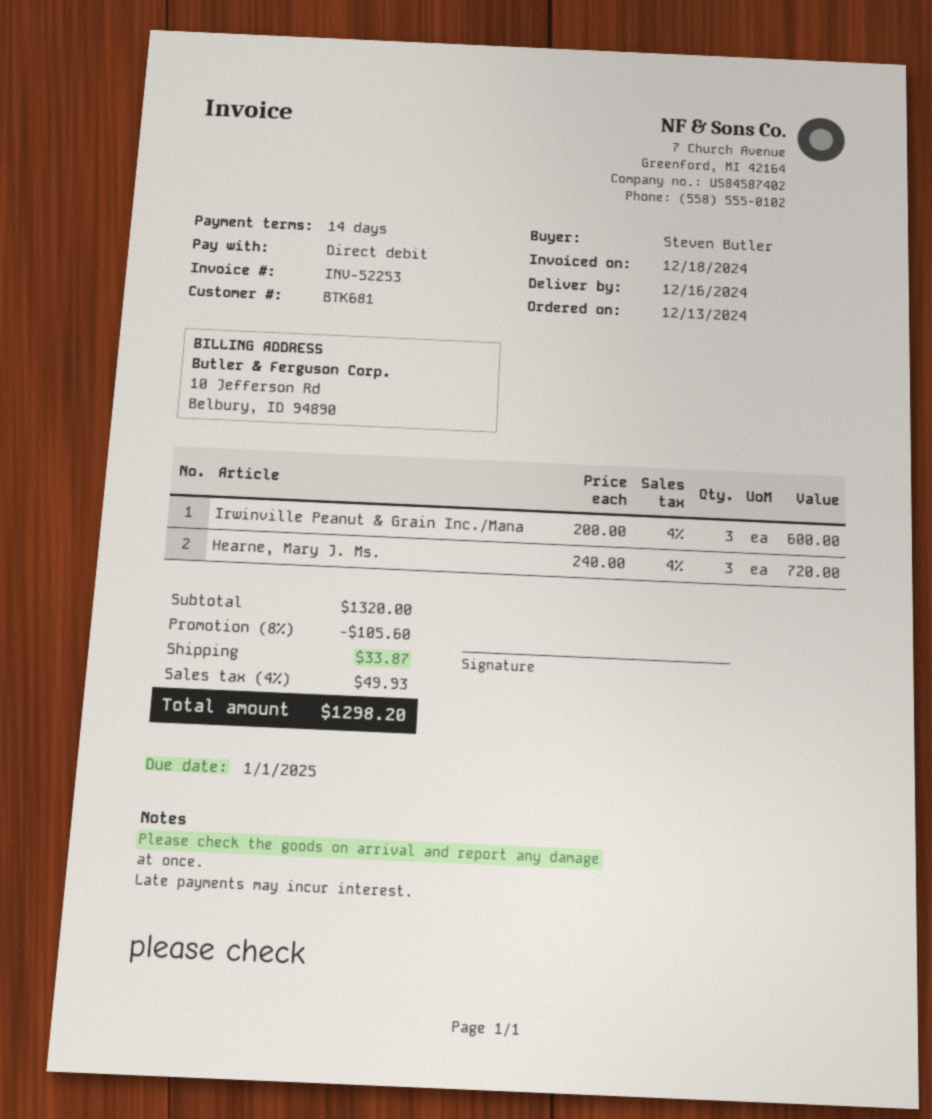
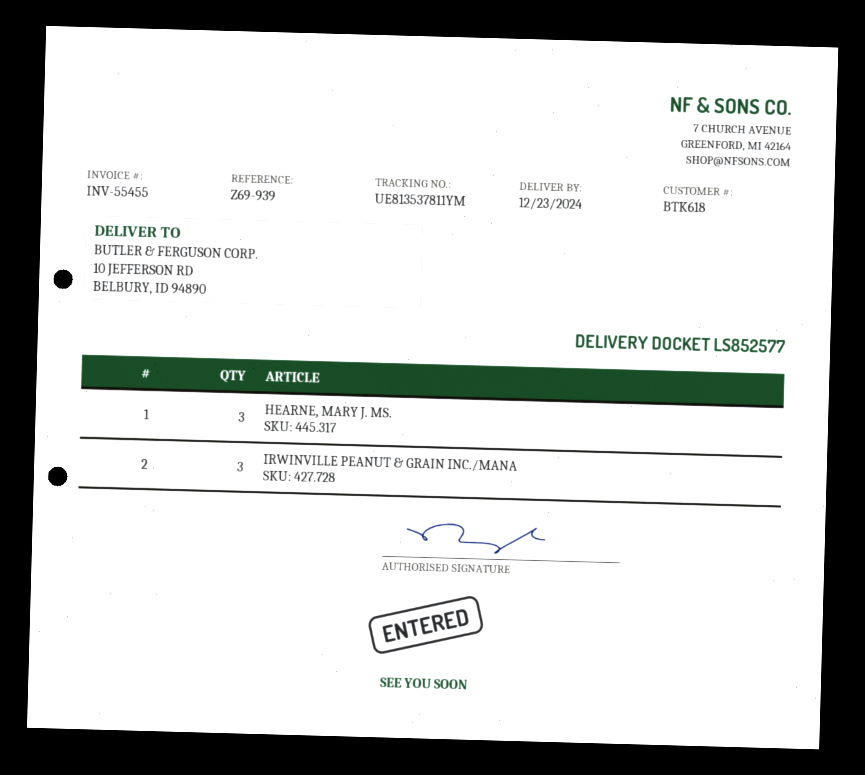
delivery date: 2024-12-16 -> 2024-12-23
invoice number: INV-52253 -> INV-55455
customer number: BTK681 -> BTK618

